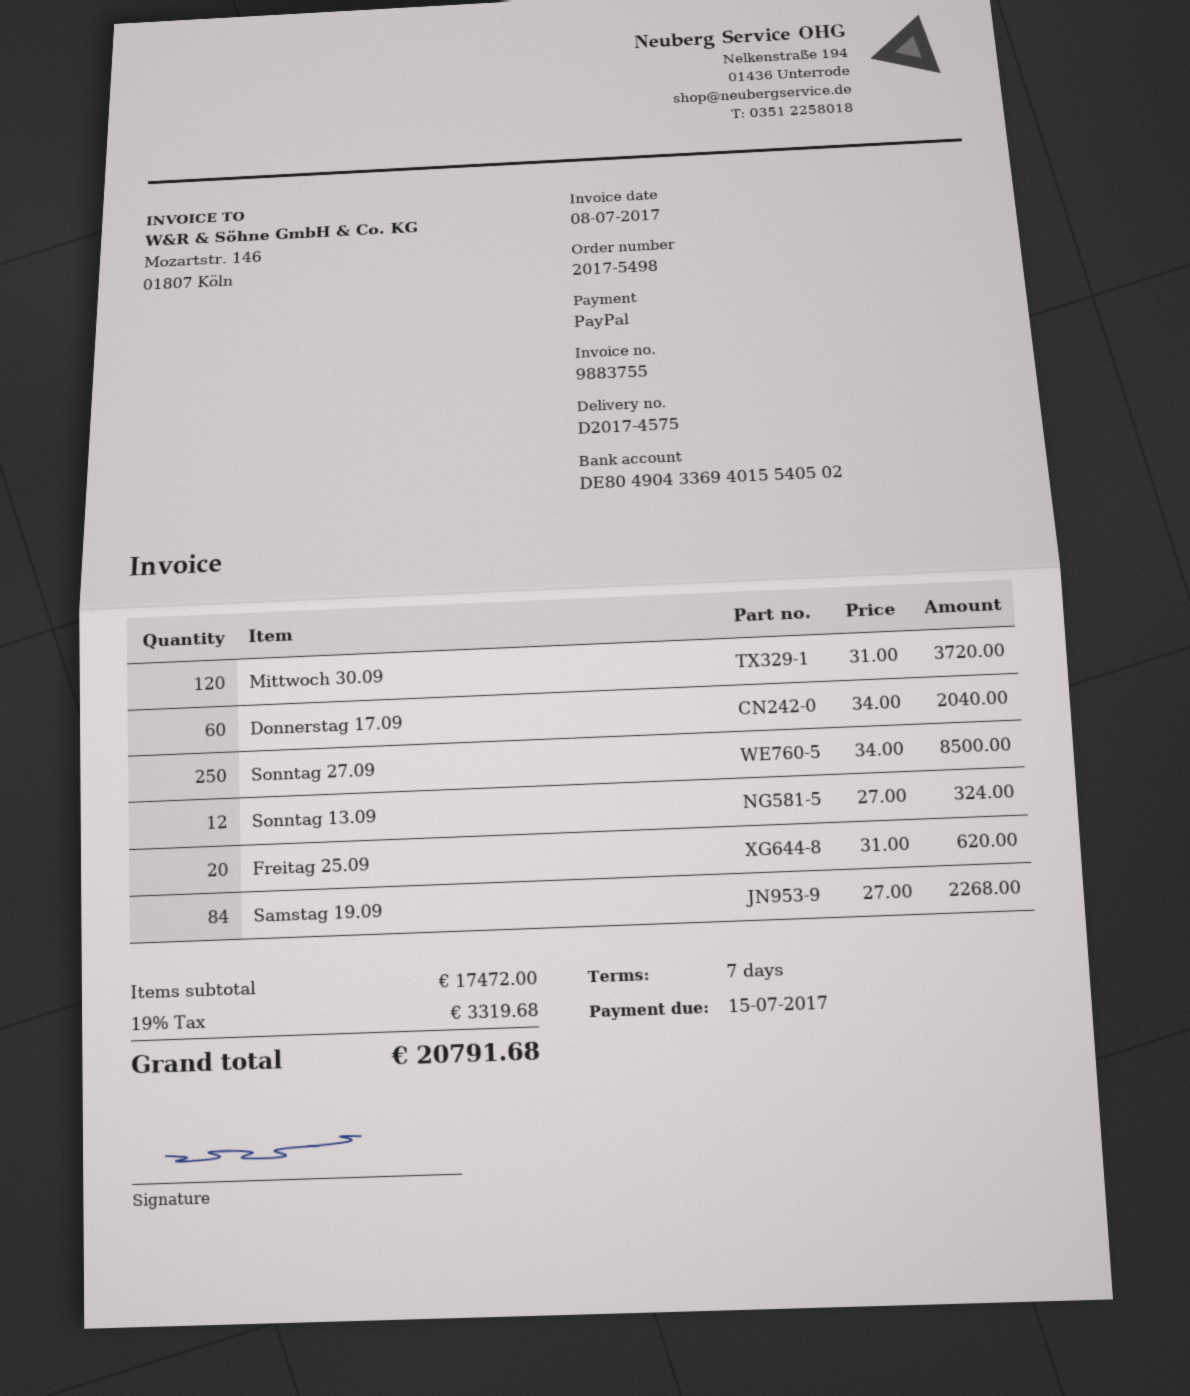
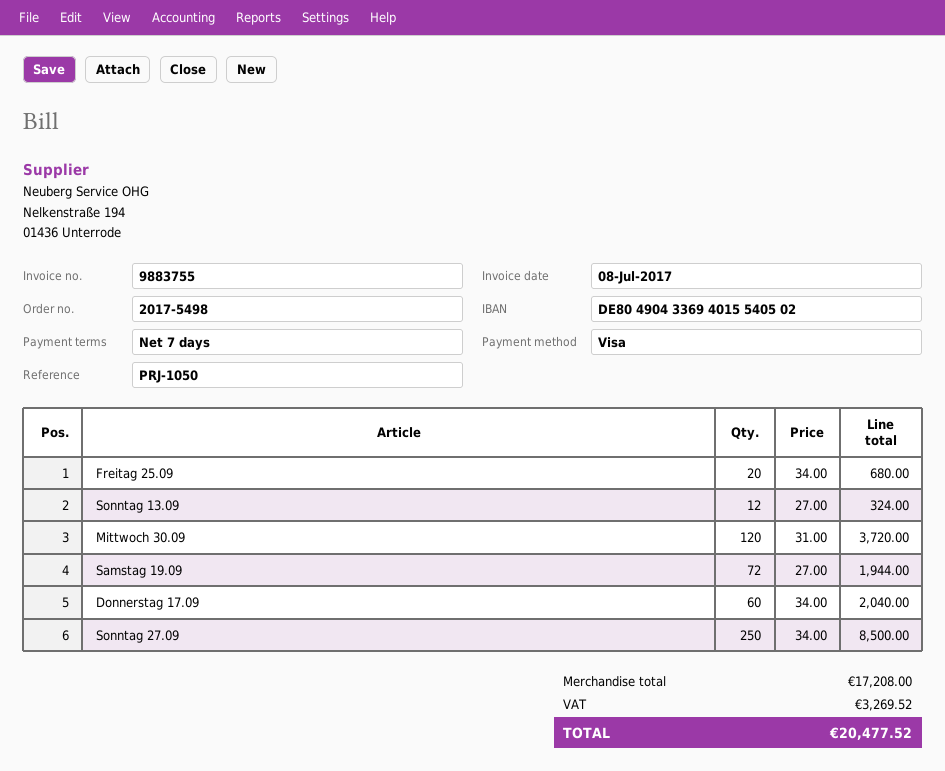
payment method: PayPal -> Visa
Freitag 25.09: 20 x 31.00 = 620.00 -> 20 x 34.00 = 680.00
Samstag 19.09: 84 x 27.00 = 2268.00 -> 72 x 27.00 = 1944.00
subtotal: 17472.00 -> 17208.00
tax: 3319.68 -> 3269.52
total: 20791.68 -> 20477.52

